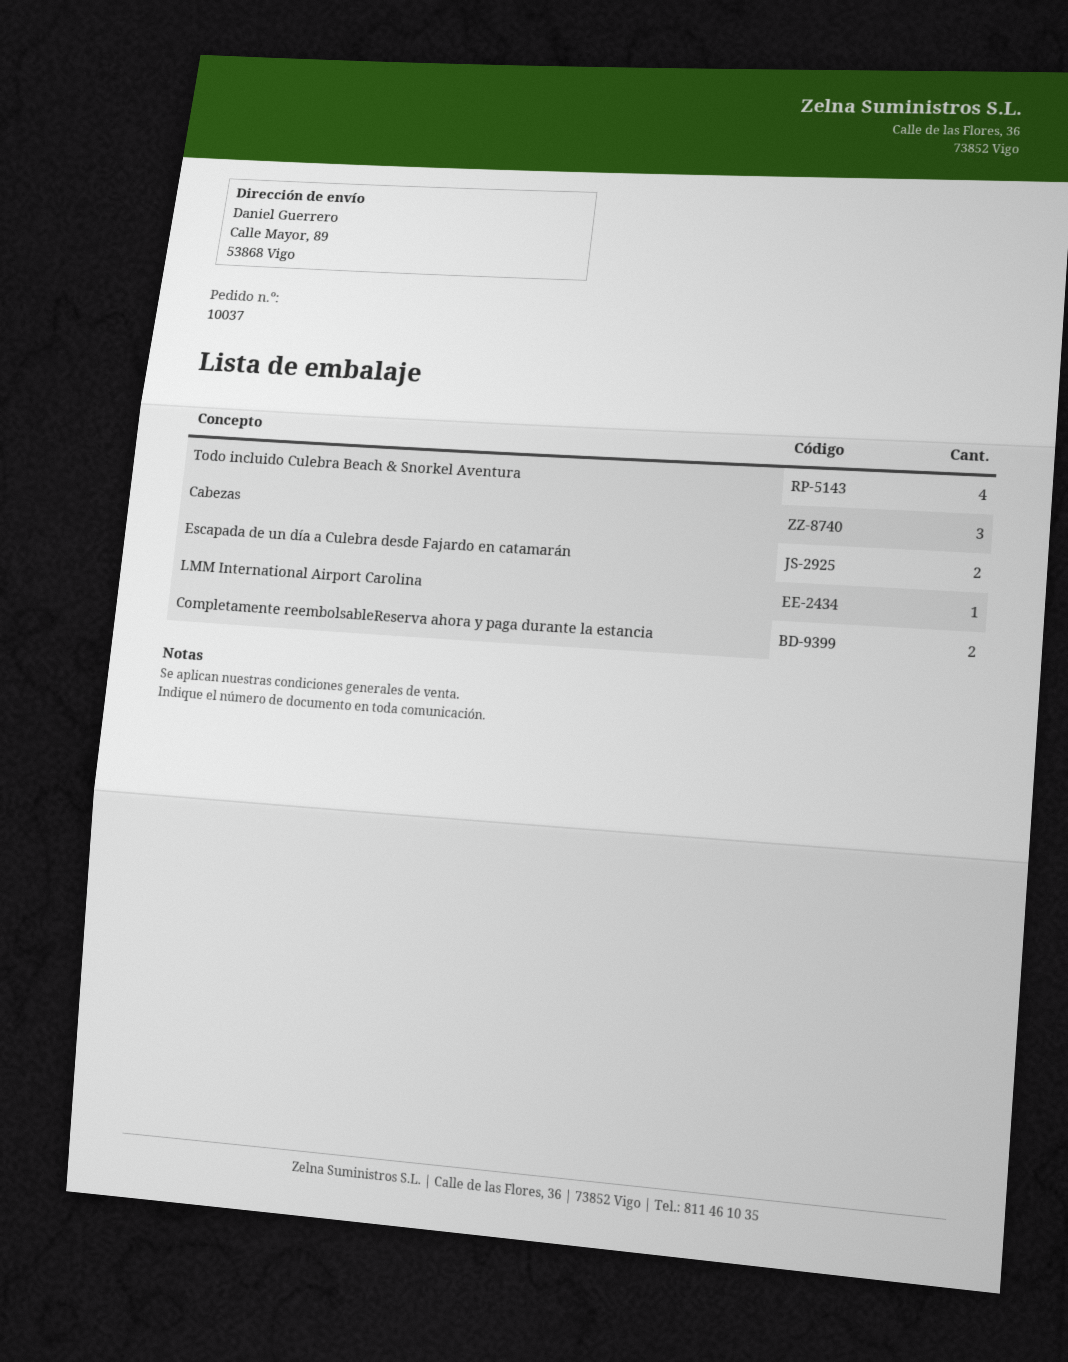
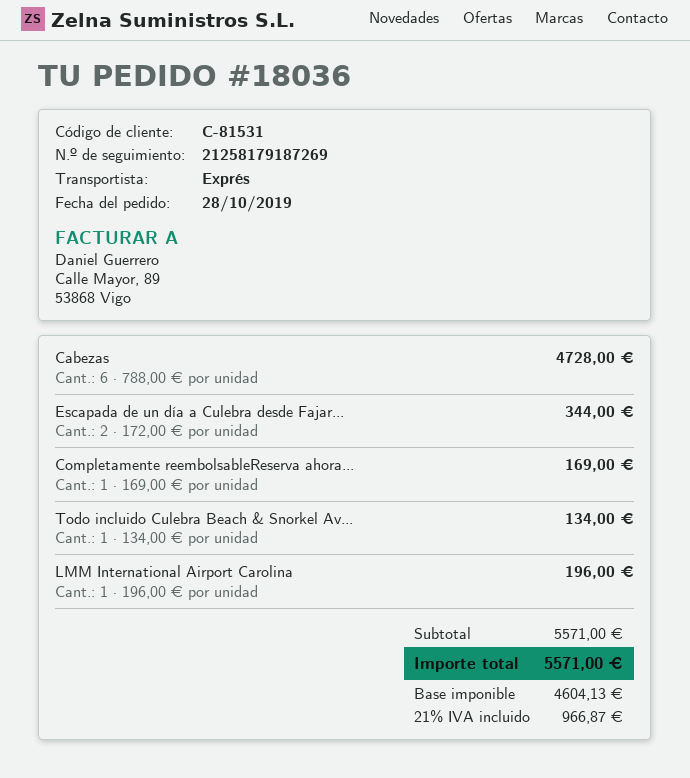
order number: 10037 -> 18036
Todo incluido Culebra Beach & Snorkel Aventura: 4 -> 1
Cabezas: 3 -> 6
Completamente reembolsableReserva ahora y paga durante la estancia: 2 -> 1

